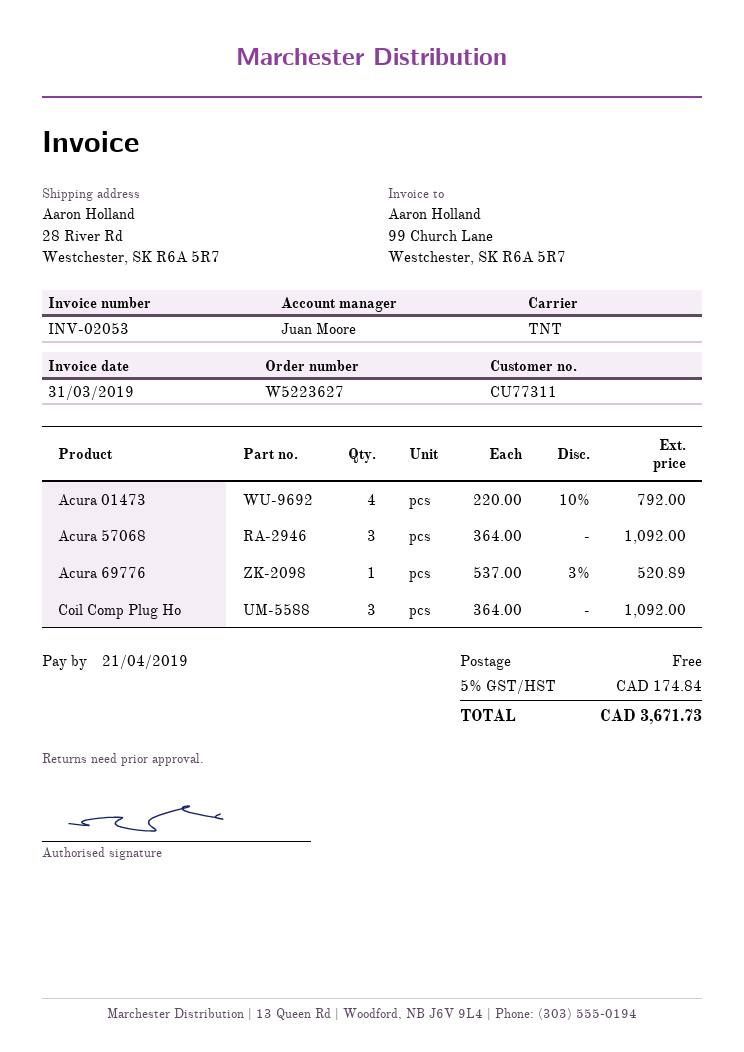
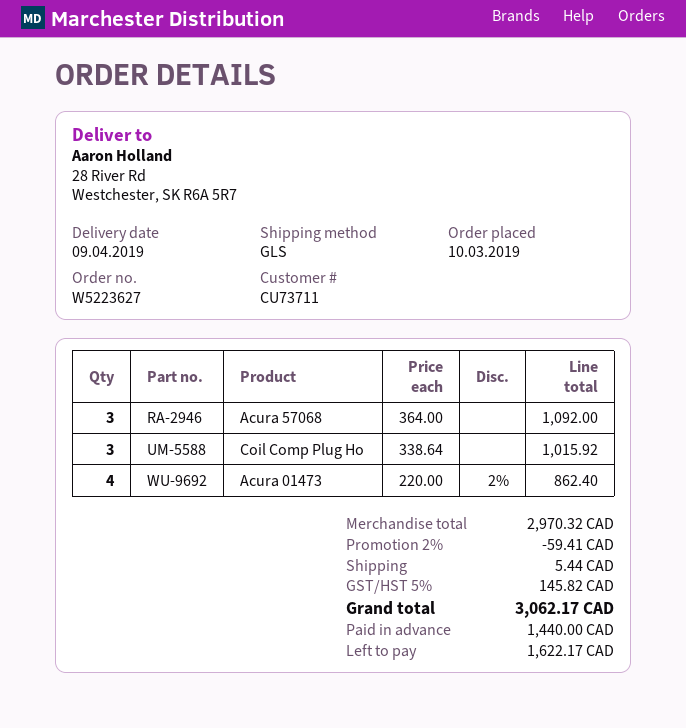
customer number: CU77311 -> CU73711
shipping method: TNT -> GLS
Acura 01473: 4 x 220.00 - 10% = 792.00 -> 4 x 220.00 - 2% = 862.40
Acura 69776: 1 x 537.00 - 3% = 520.89 -> none
Coil Comp Plug Ho: 3 x 364.00 = 1092.00 -> 3 x 338.64 = 1015.92
discount: none -> 2% = 59.41
shipping: 0.00 -> 5.44
tax: 5% = 174.84 -> 5% = 145.82
total: 3671.73 -> 3062.17

